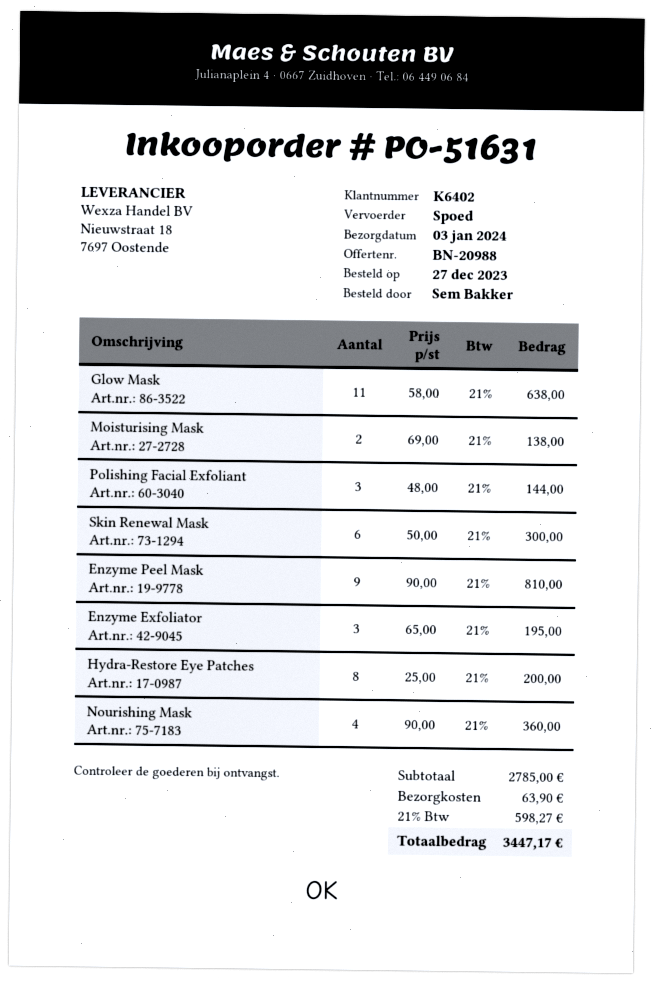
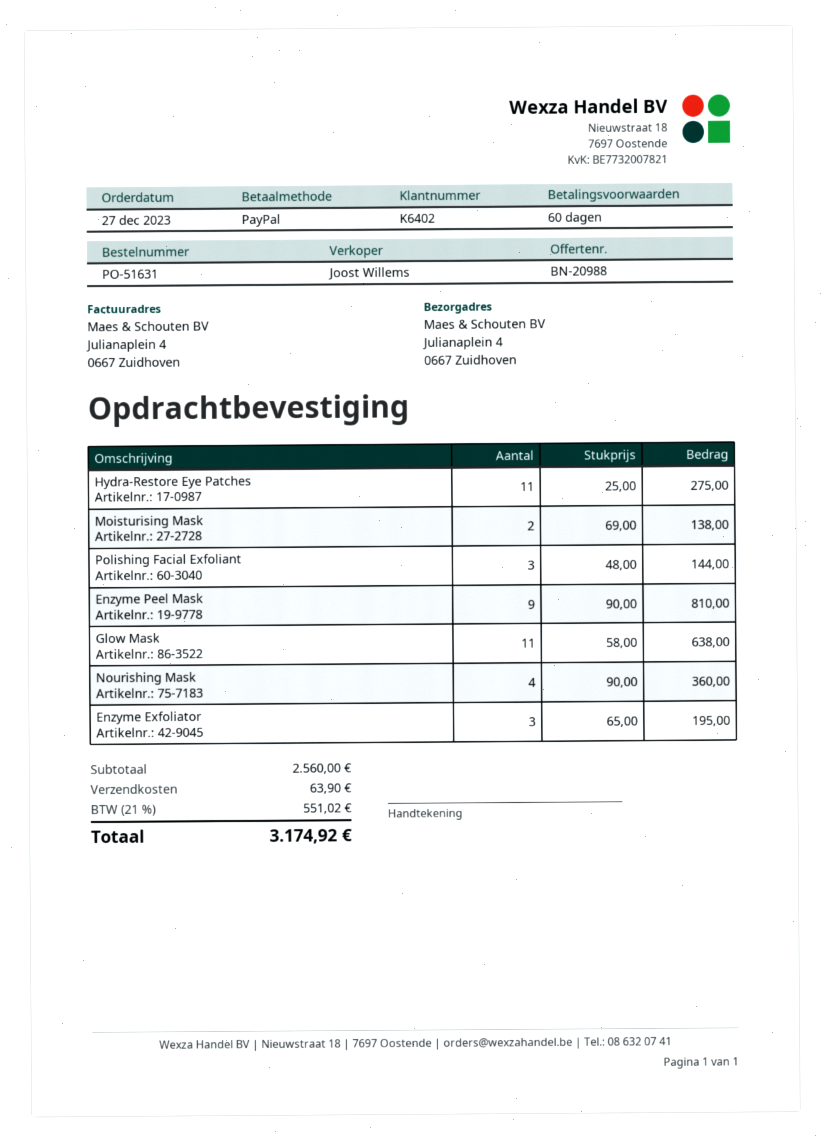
Skin Renewal Mask: 6 x 50.00 = 300.00 -> none
Hydra-Restore Eye Patches: 8 x 25.00 = 200.00 -> 11 x 25.00 = 275.00
subtotal: 2785.00 -> 2560.00
tax: 21% = 598.27 -> 21% = 551.02
total: 3447.17 -> 3174.92

